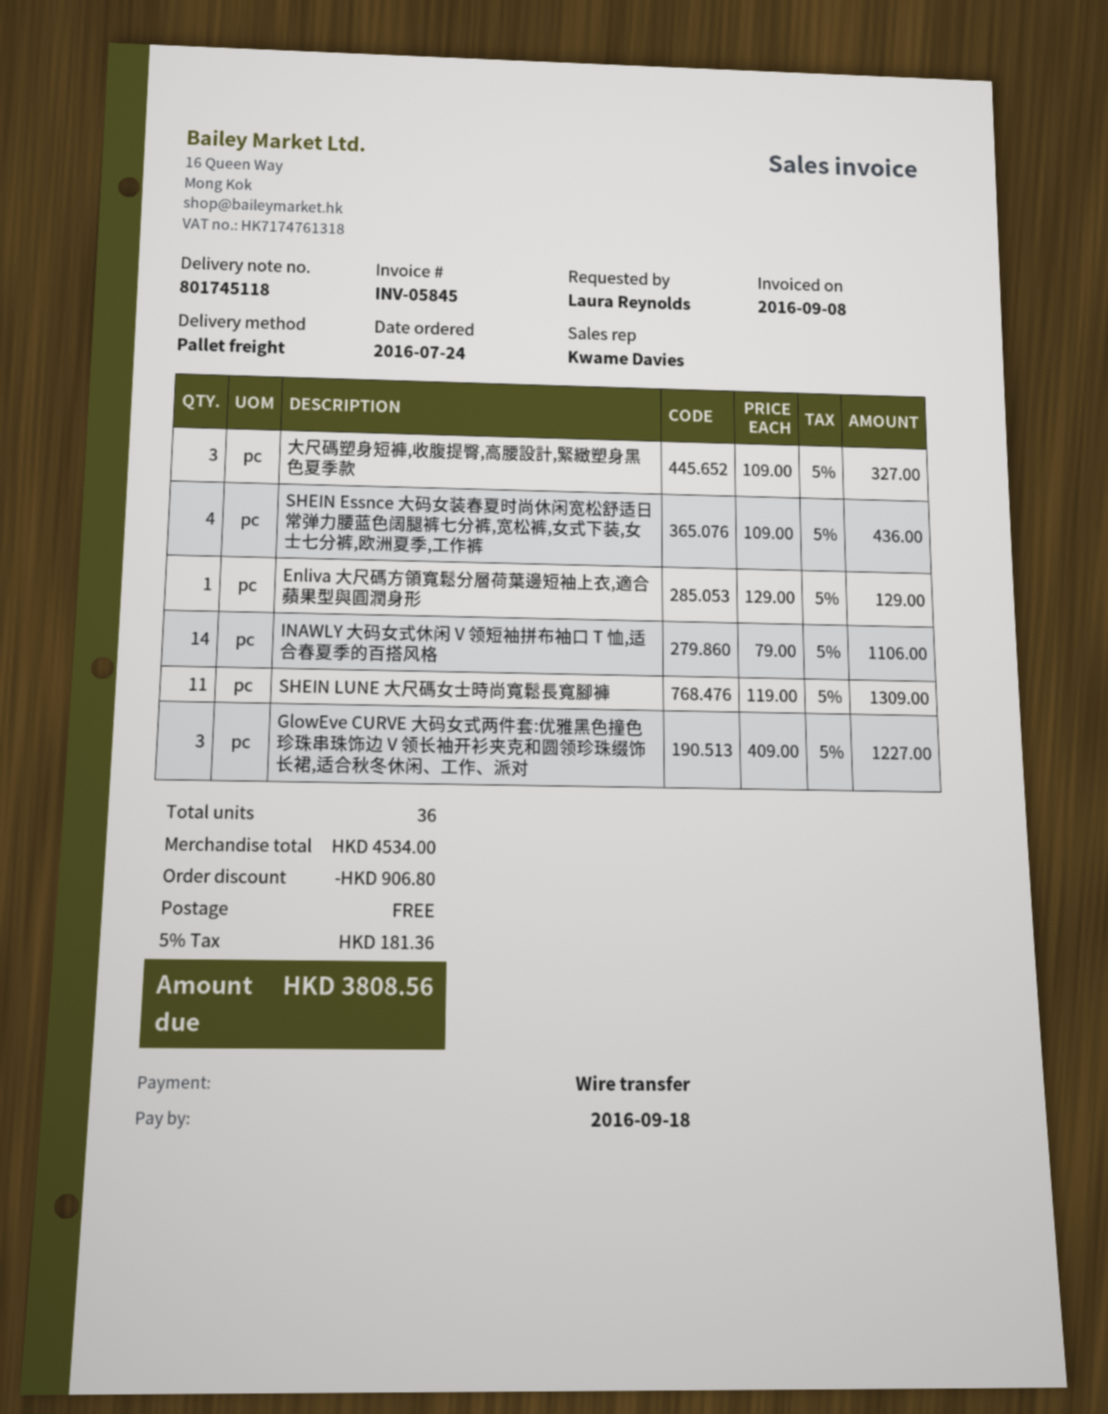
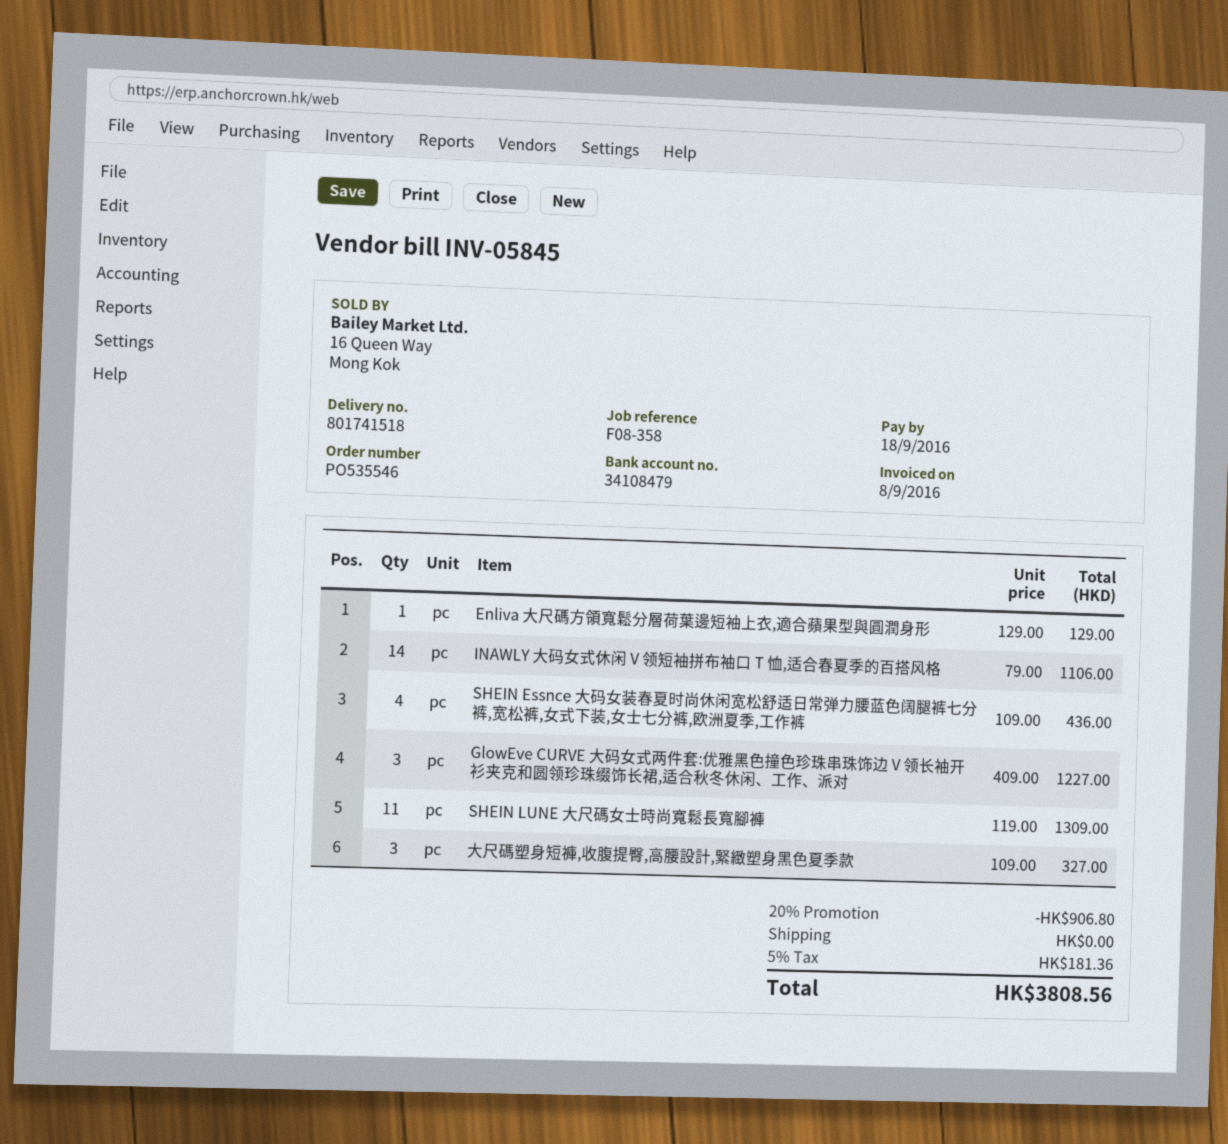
delivery note number: 801745118 -> 801741518

